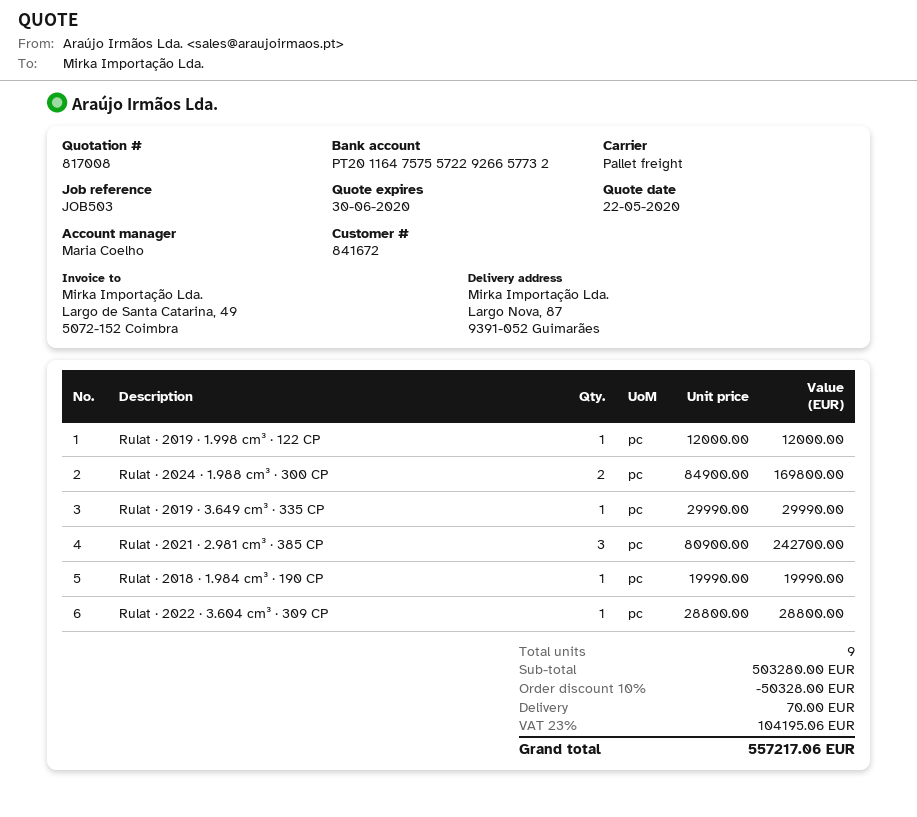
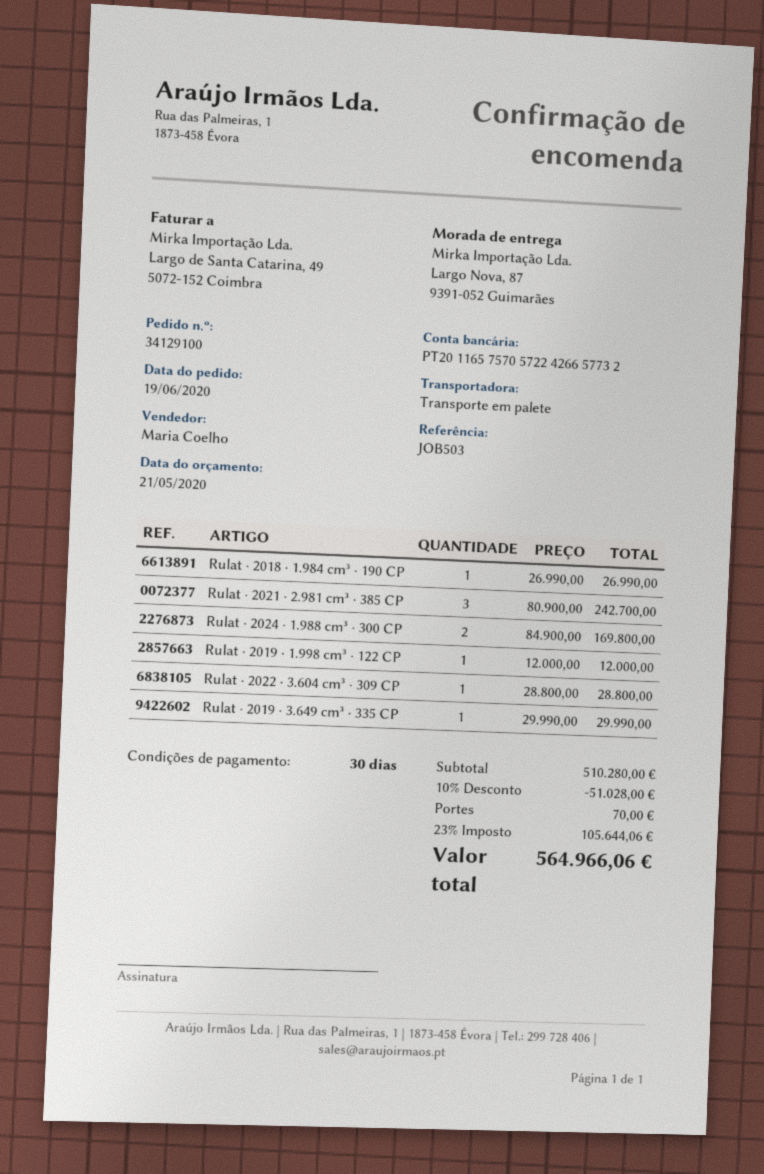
quote date: 2020-05-22 -> 2020-05-21
bank account: PT20116475755722926657732 -> PT20116575705722426657732
Rulat · 2018 · 1.984 cm³ · 190 CP: 1 x 19990.00 = 19990.00 -> 1 x 26990.00 = 26990.00
subtotal: 503280.00 -> 510280.00
discount: 10% = 50328.00 -> 10% = 51028.00
tax: 23% = 104195.06 -> 23% = 105644.06
total: 557217.06 -> 564966.06

